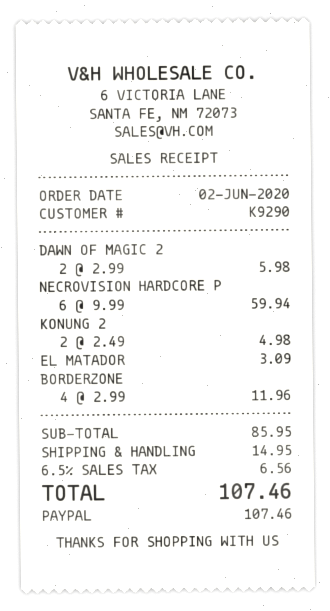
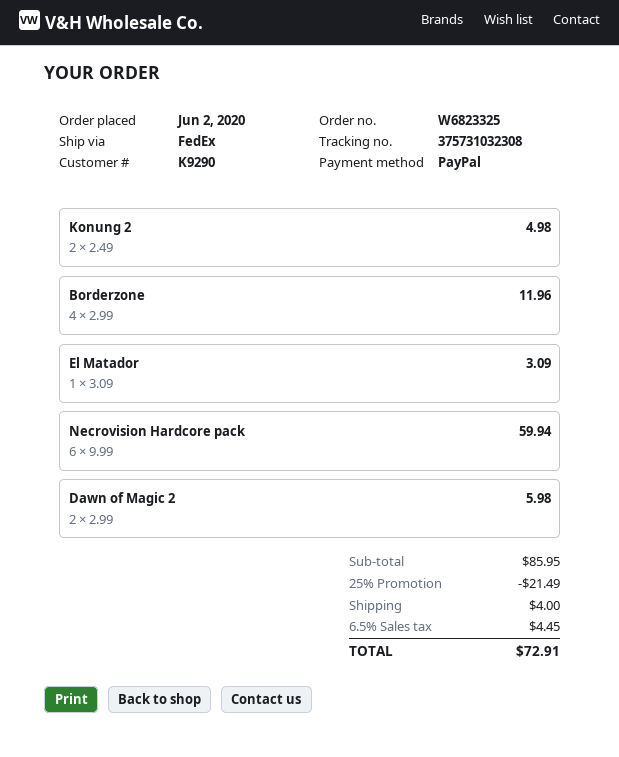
discount: none -> 25% = 21.49
shipping: 14.95 -> 4.00
tax: 6.5% = 6.56 -> 6.5% = 4.45
total: 107.46 -> 72.91

